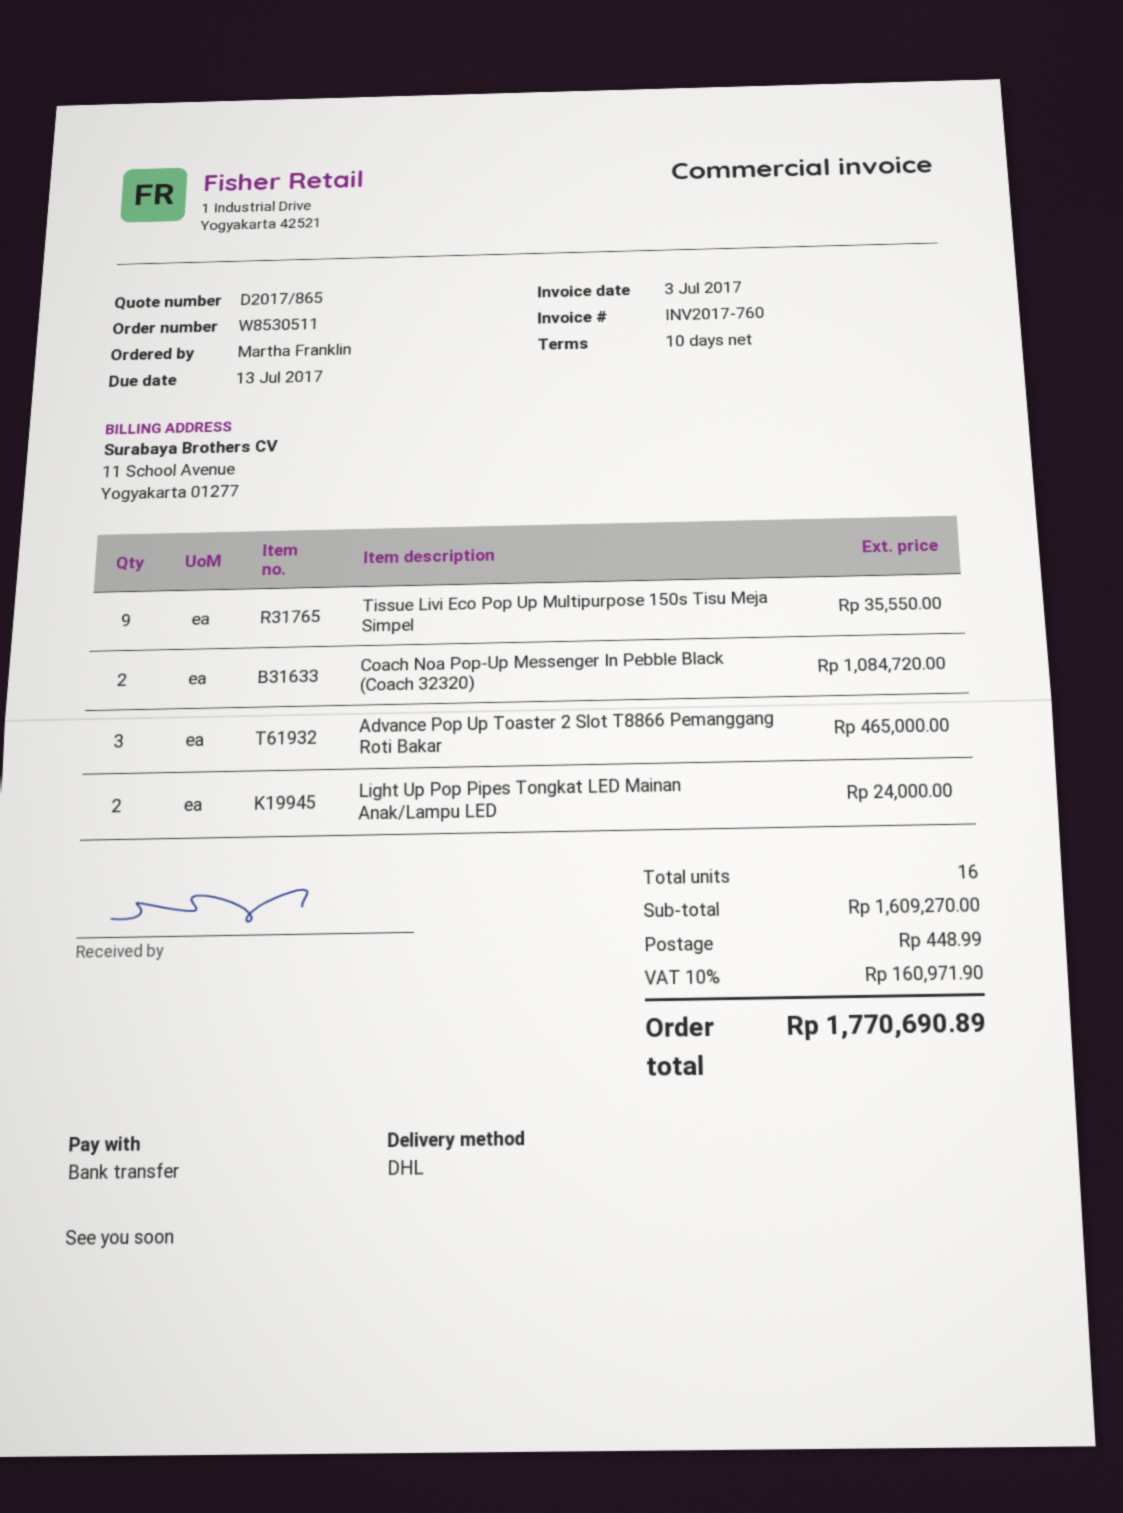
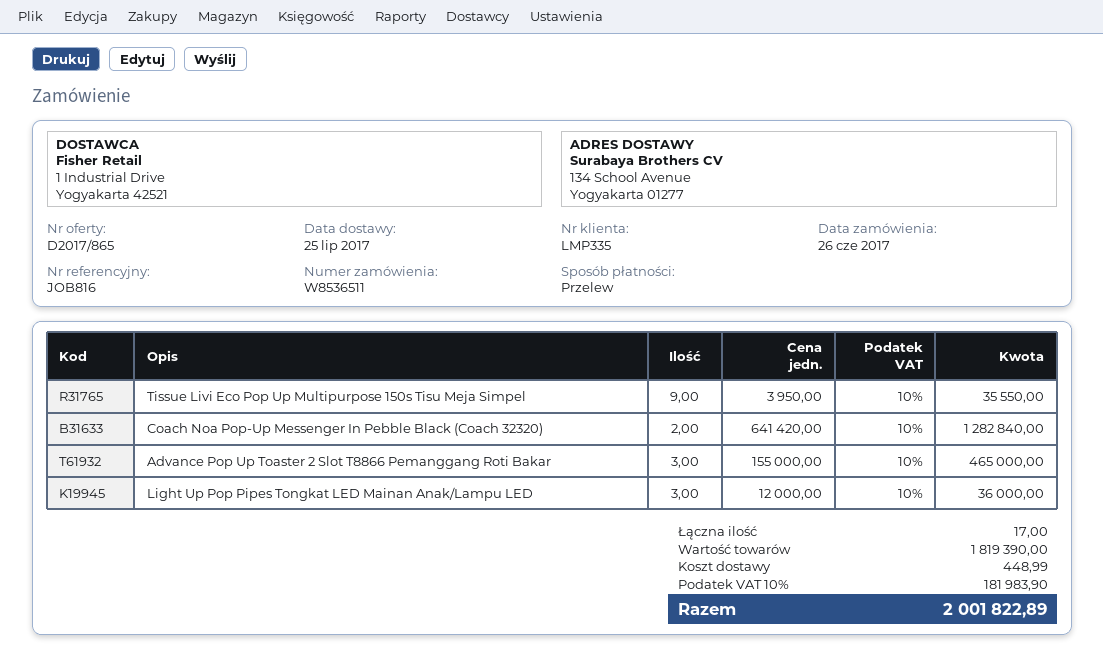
order number: W8530511 -> W8536511
Coach Noa Pop-Up Messenger In Pebble Black (Coach 32320): 2 for 1084720.00 -> 2 for 1282840.00
Light Up Pop Pipes Tongkat LED Mainan Anak/Lampu LED: 2 for 24000.00 -> 3 for 36000.00
total quantity: 16 -> 17
subtotal: 1609270.00 -> 1819390.00
tax: 10% = 160971.90 -> 10% = 181983.90
total: 1770690.89 -> 2001822.89

